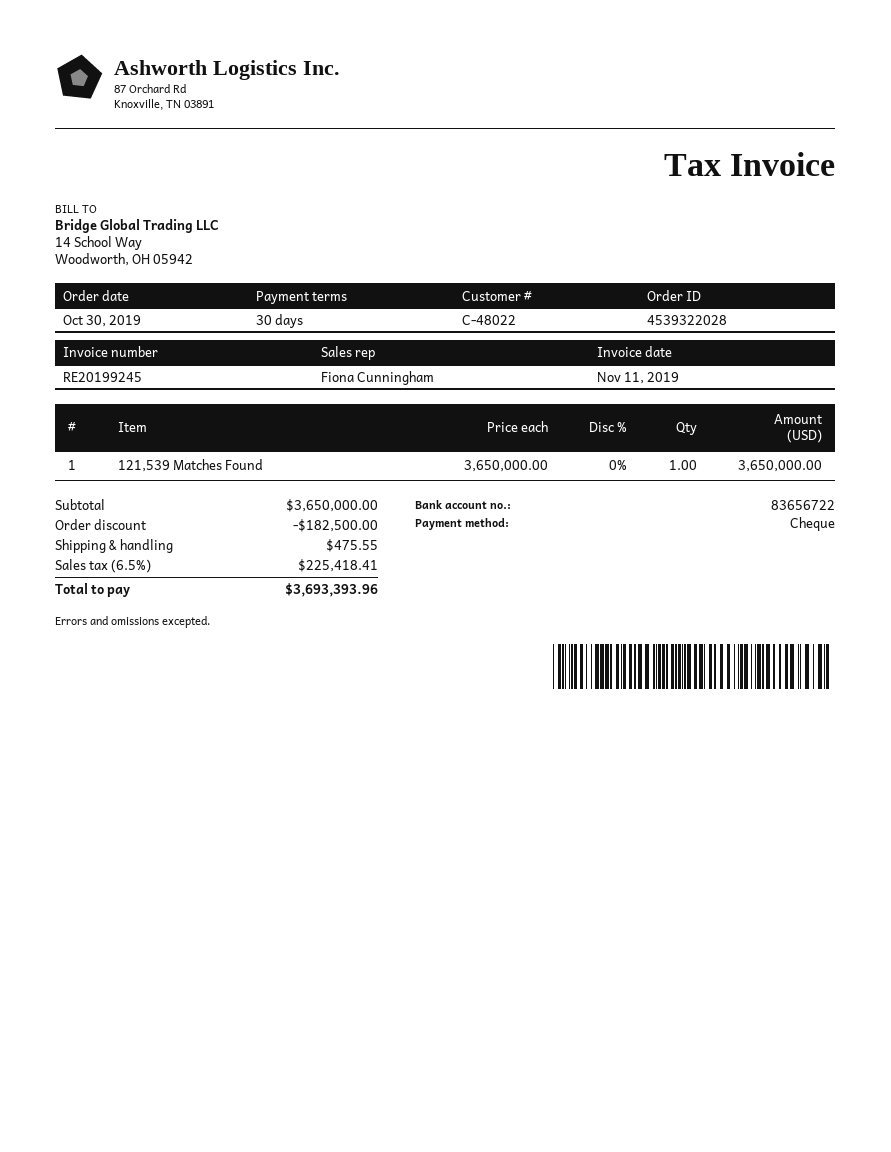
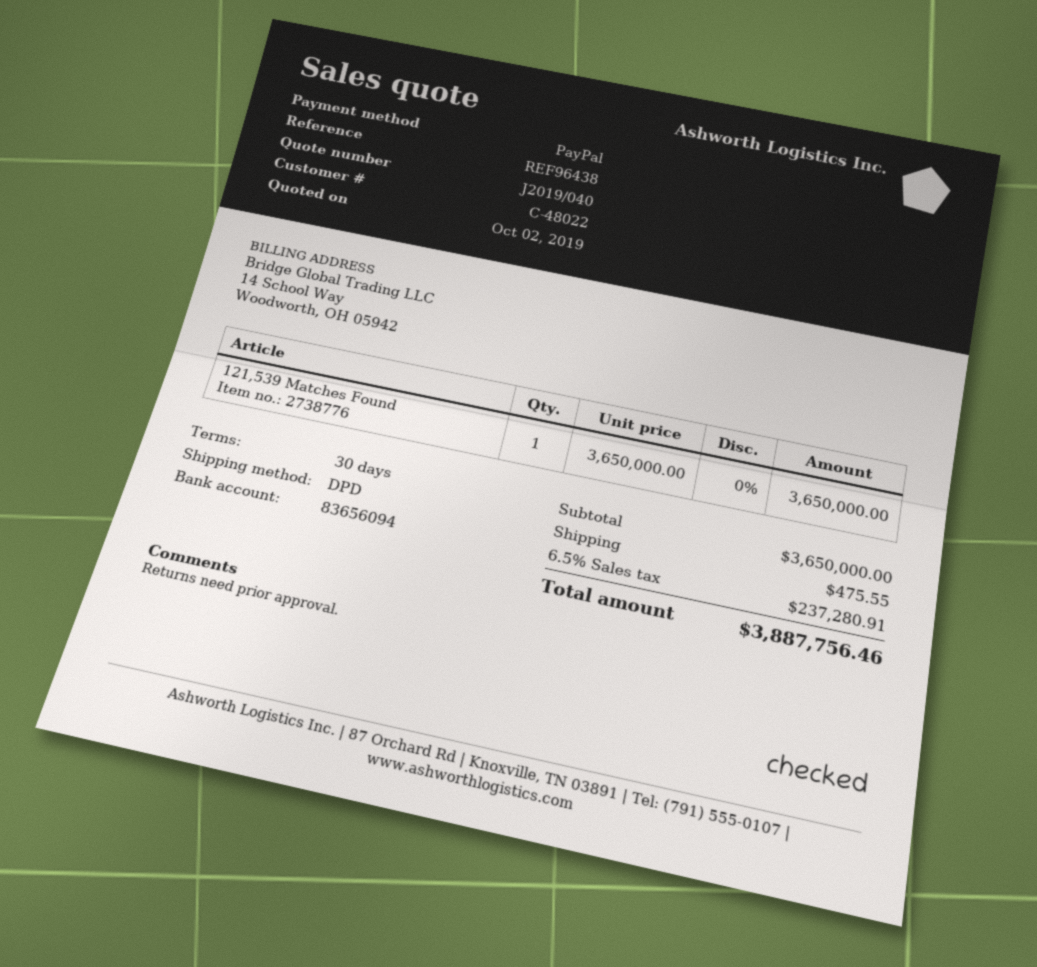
payment method: cheque -> PayPal
bank account: 83656722 -> 83656094
discount: 182500.00 -> none
tax: 6.5% = 225418.41 -> 6.5% = 237280.91
total: 3693393.96 -> 3887756.46

